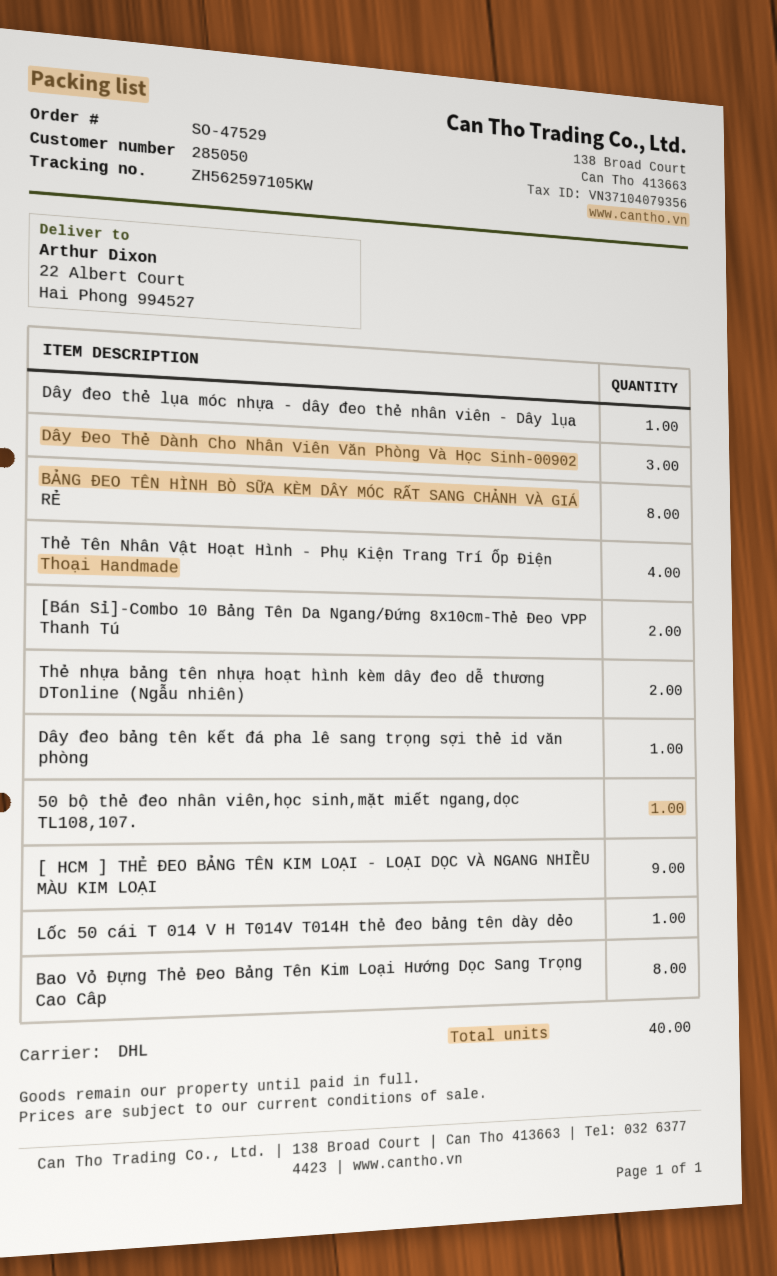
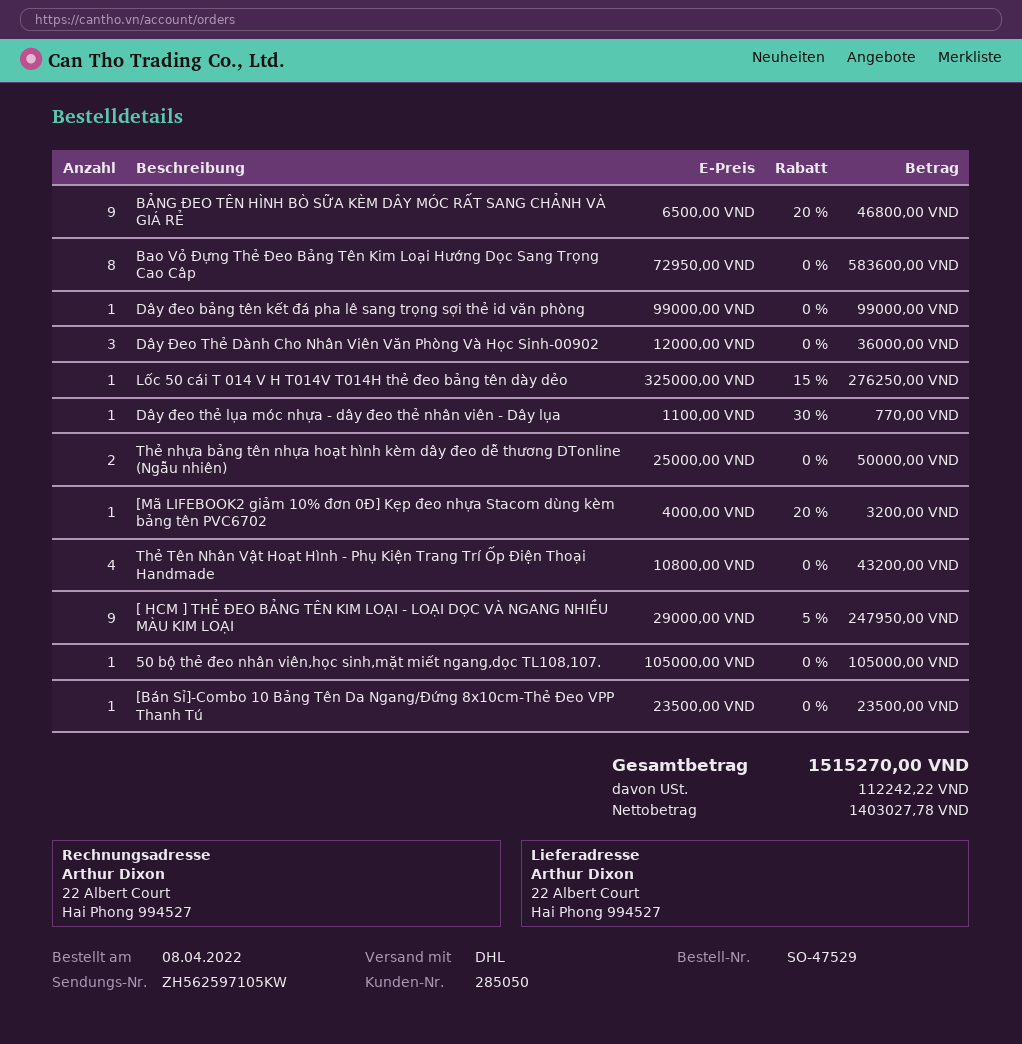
BẢNG ĐEO TÊN HÌNH BÒ SỮA KÈM DÂY MÓC RẤT SANG CHẢNH VÀ GIÁ RẺ: 8 -> 9
[Bán Sỉ]-Combo 10 Bảng Tên Da Ngang/Đứng 8x10cm-Thẻ Đeo VPP Thanh Tú: 2 -> 1
[Mã LIFEBOOK2 giảm 10% đơn 0Đ] Kẹp đeo nhựa Stacom dùng kèm bảng tên PVC6702: none -> 1

